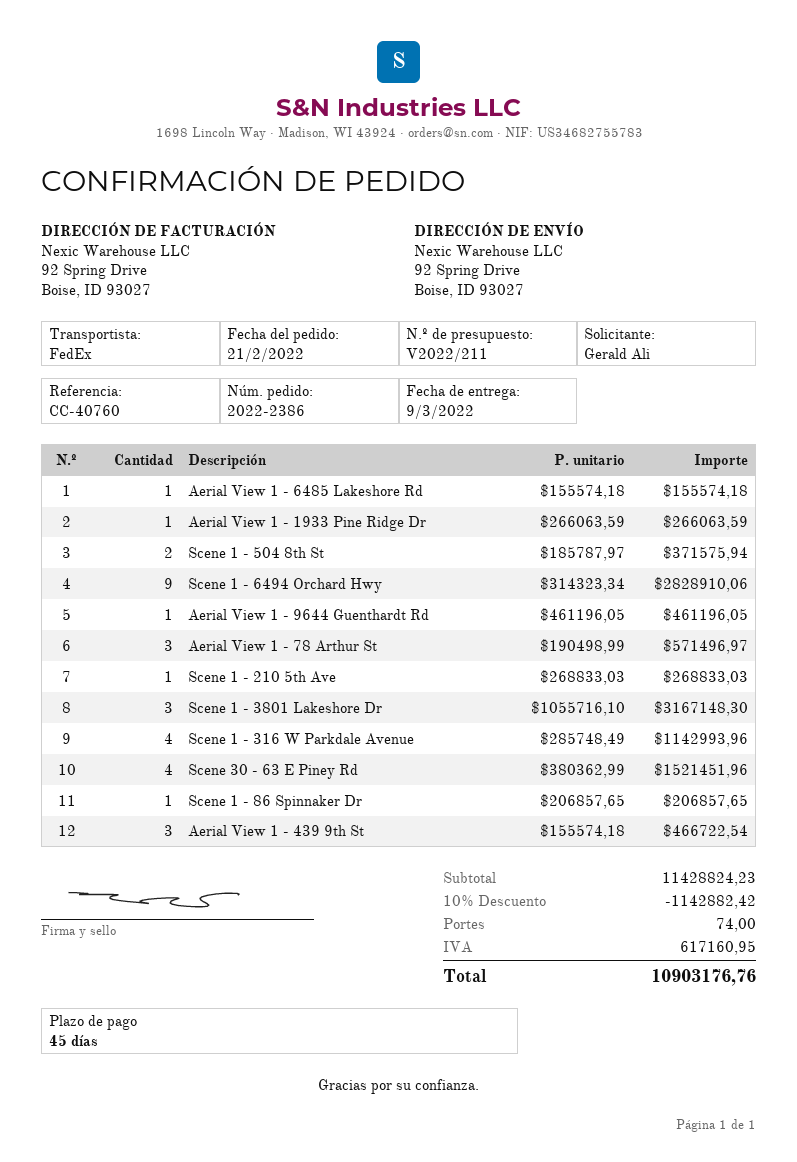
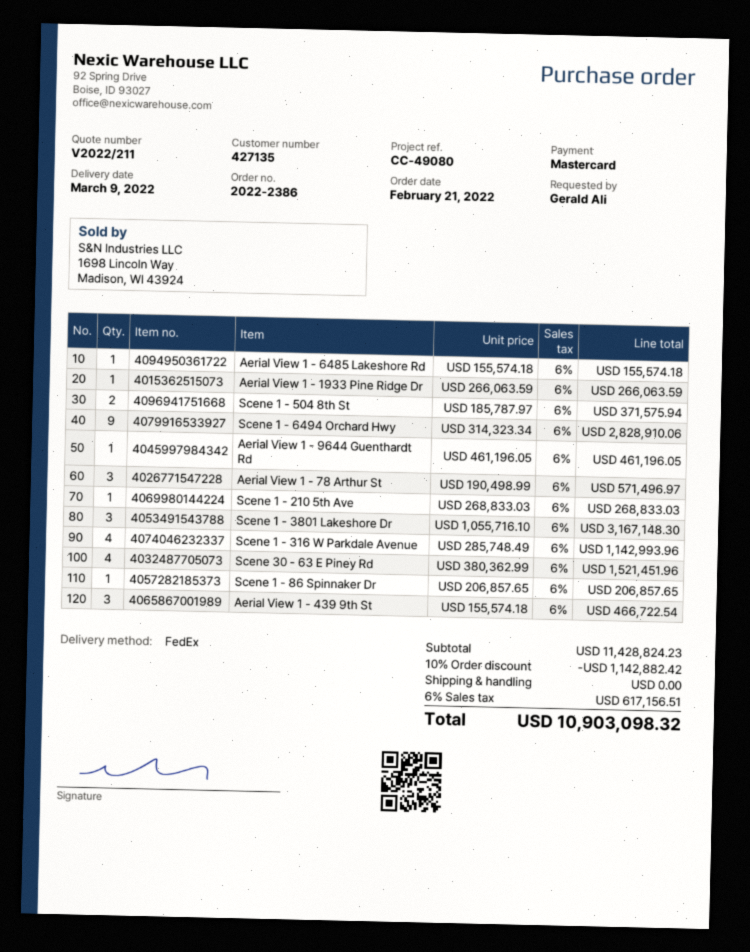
reference: CC-40760 -> CC-49080
shipping: 74.00 -> 0.00
tax: 617160.95 -> 617156.51
total: 10903176.76 -> 10903098.32

